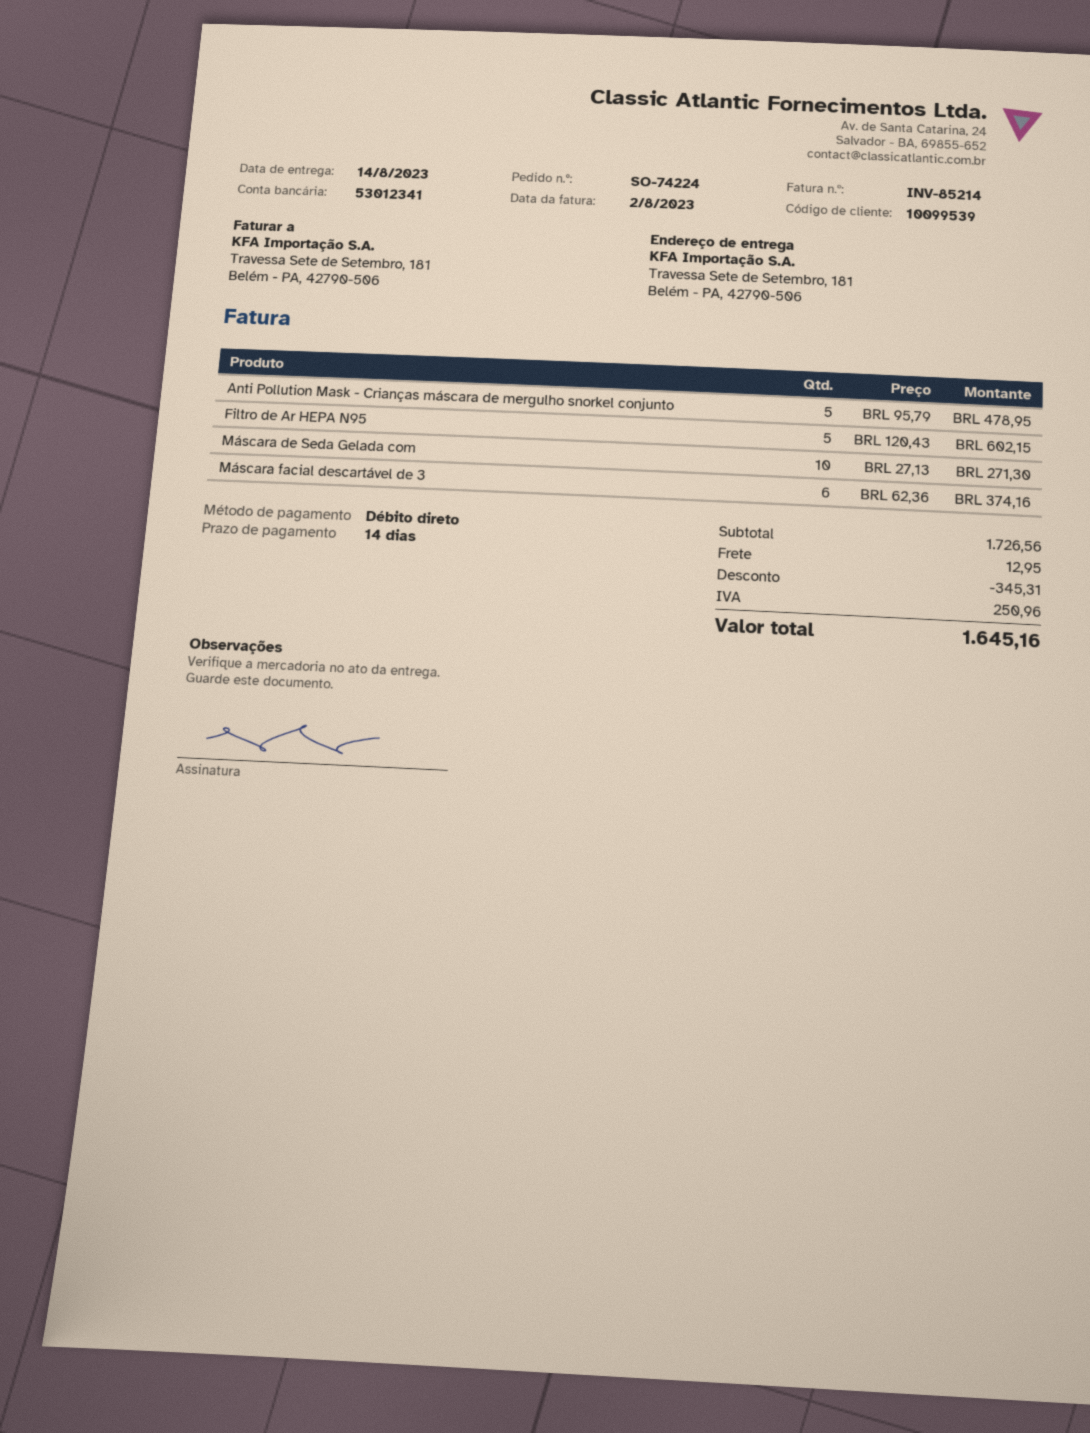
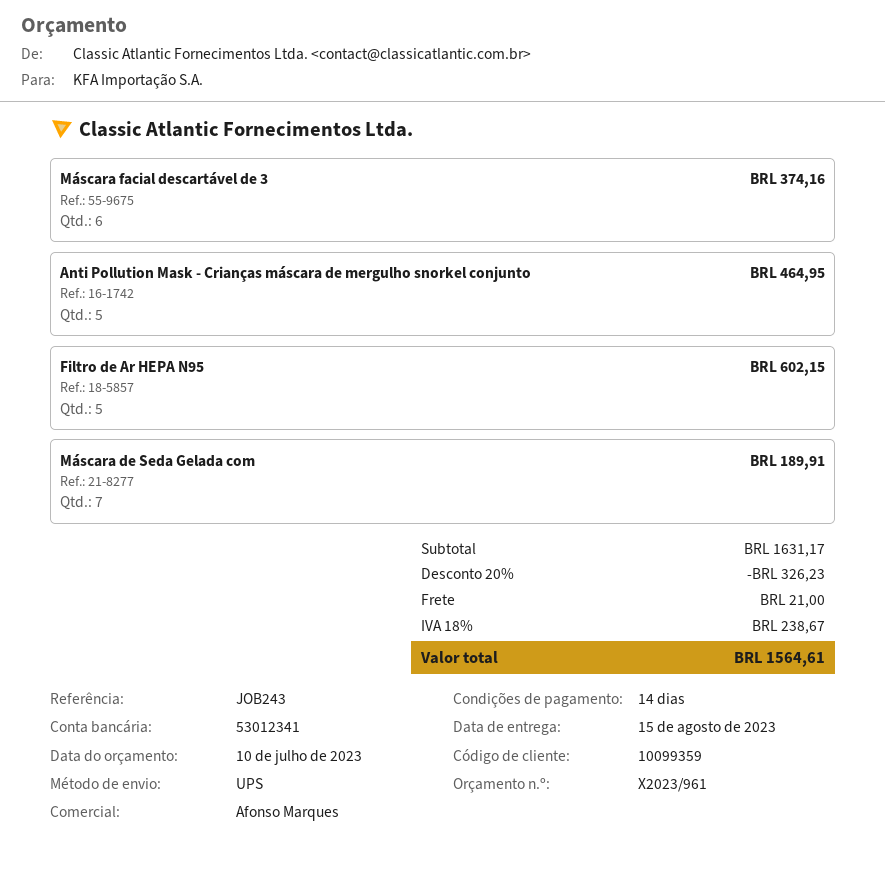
delivery date: 2023-08-14 -> 2023-08-15
customer number: 10099539 -> 10099359
Anti Pollution Mask - Crianças máscara de mergulho snorkel conjunto: 5 for 478.95 -> 5 for 464.95
Máscara de Seda Gelada com: 10 for 271.30 -> 7 for 189.91
subtotal: 1726.56 -> 1631.17
discount: 345.31 -> 326.23
shipping: 12.95 -> 21.00
tax: 250.96 -> 238.67
total: 1645.16 -> 1564.61

